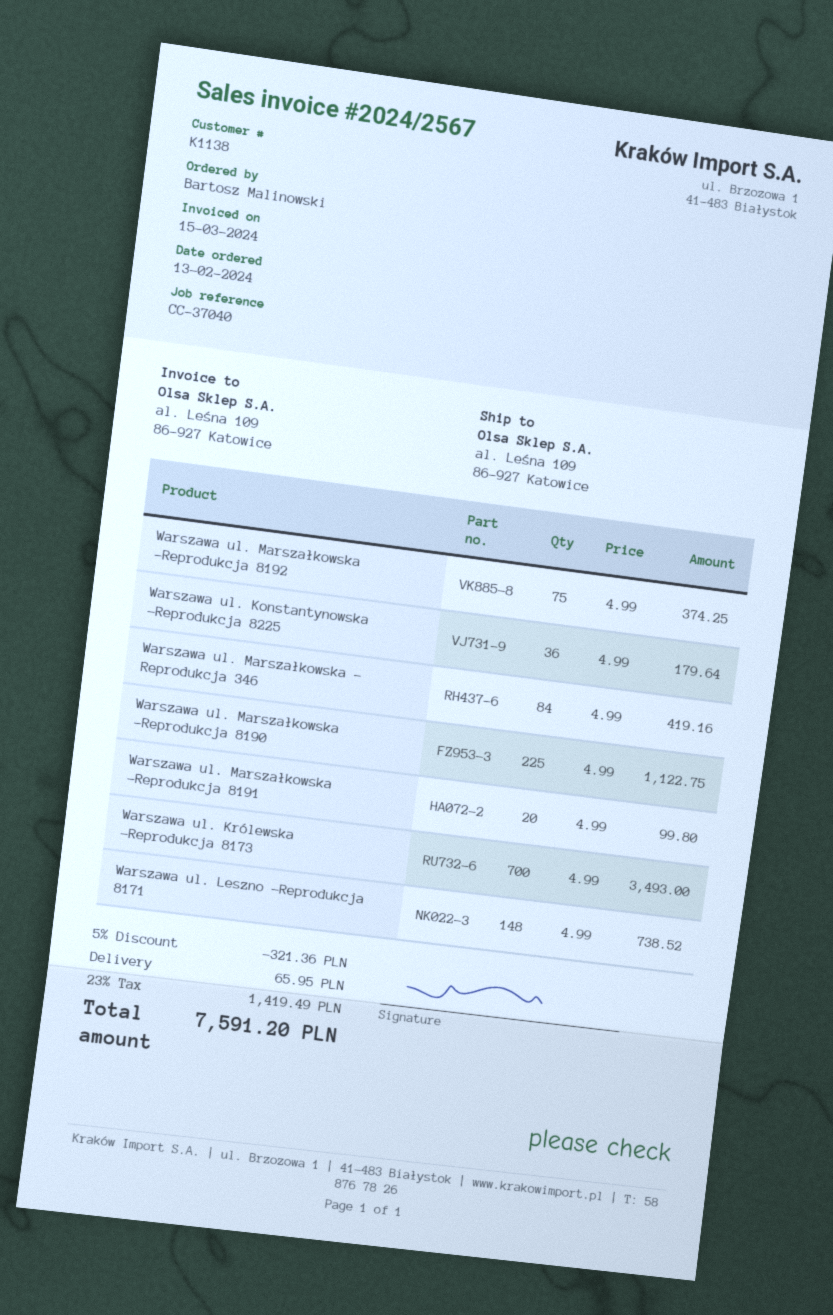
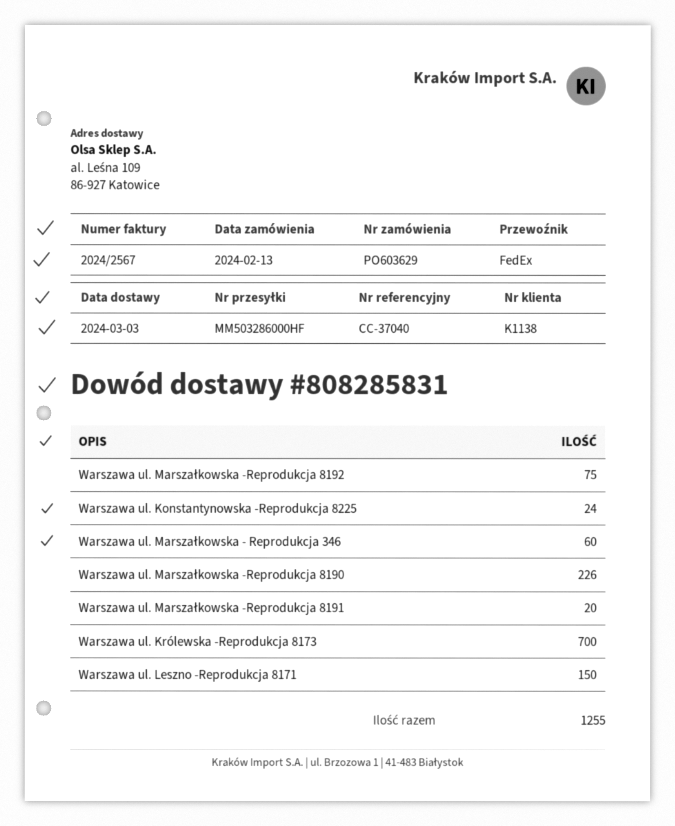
Warszawa ul. Konstantynowska -Reprodukcja 8225: 36 -> 24
Warszawa ul. Marszałkowska - Reprodukcja 346: 84 -> 60
Warszawa ul. Marszałkowska -Reprodukcja 8190: 225 -> 226
Warszawa ul. Leszno -Reprodukcja 8171: 148 -> 150

